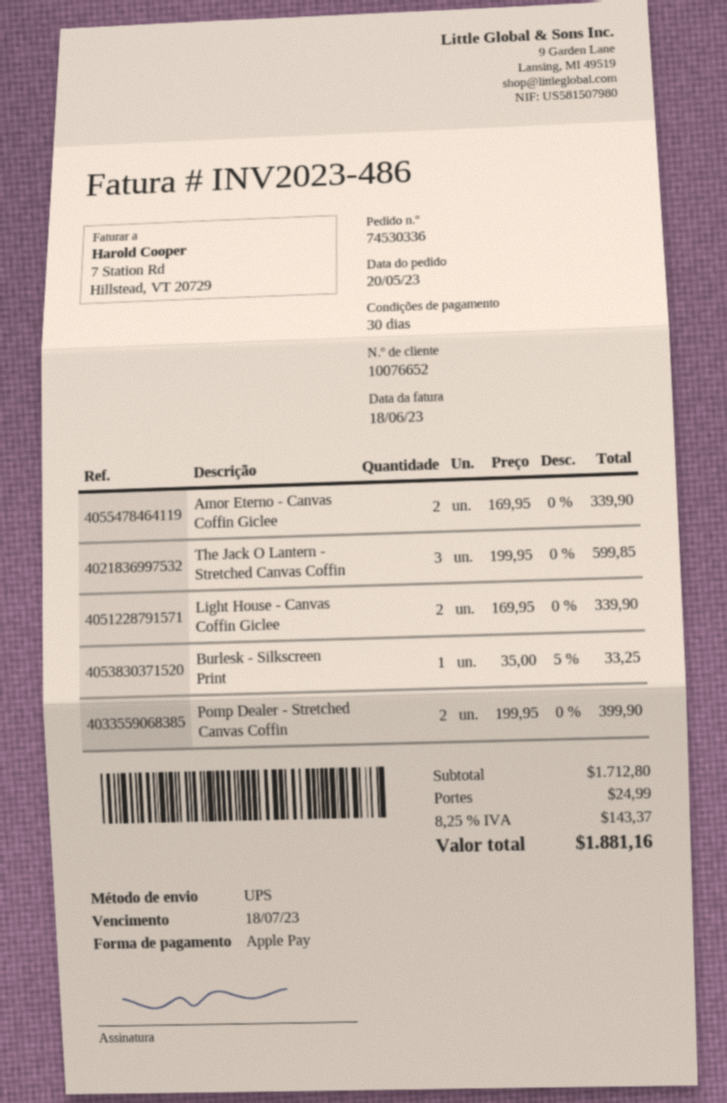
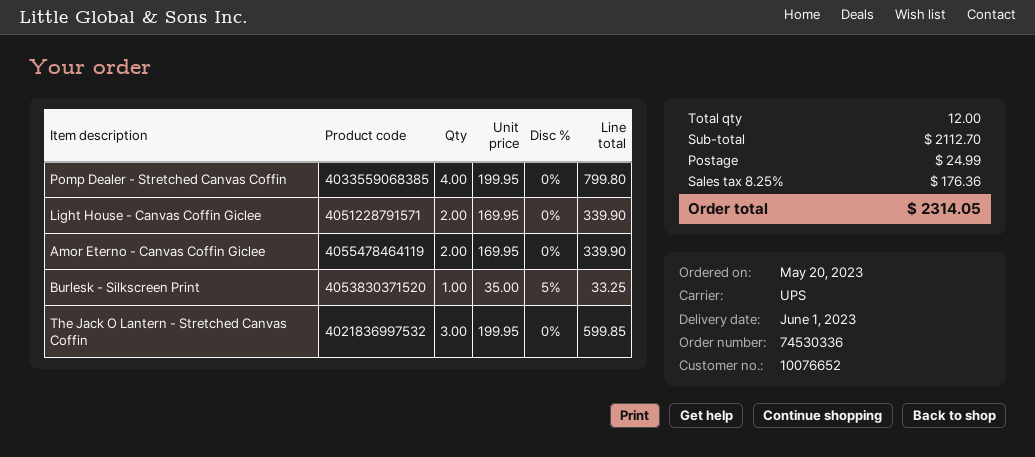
Pomp Dealer - Stretched Canvas Coffin: 2 x 199.95 = 399.90 -> 4 x 199.95 = 799.80
subtotal: 1712.80 -> 2112.70
tax: 8.25% = 143.37 -> 8.25% = 176.36
total: 1881.16 -> 2314.05

